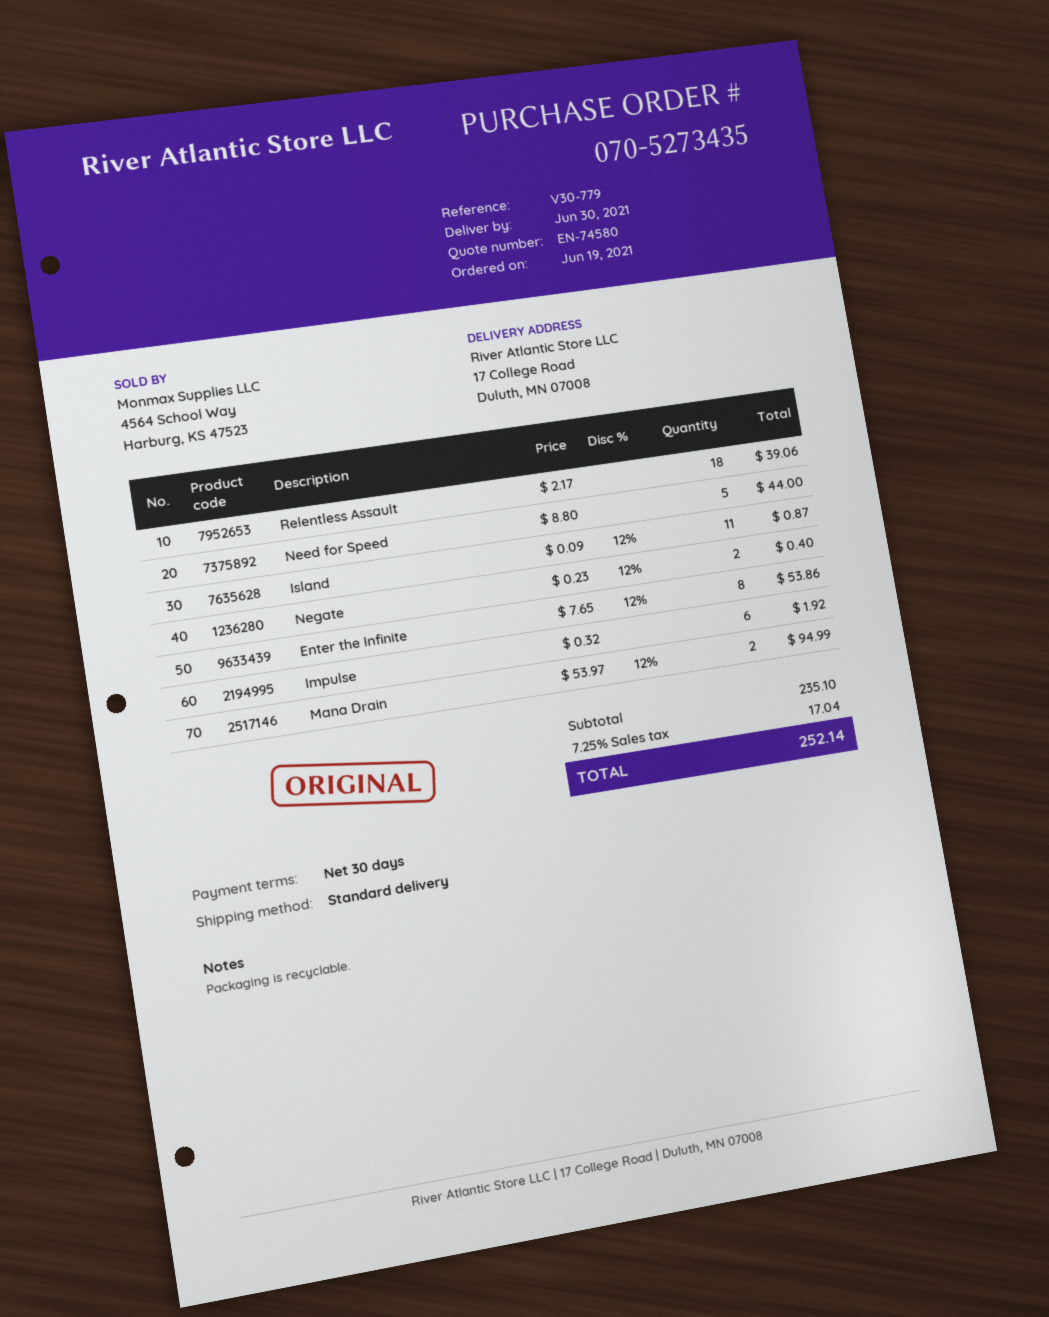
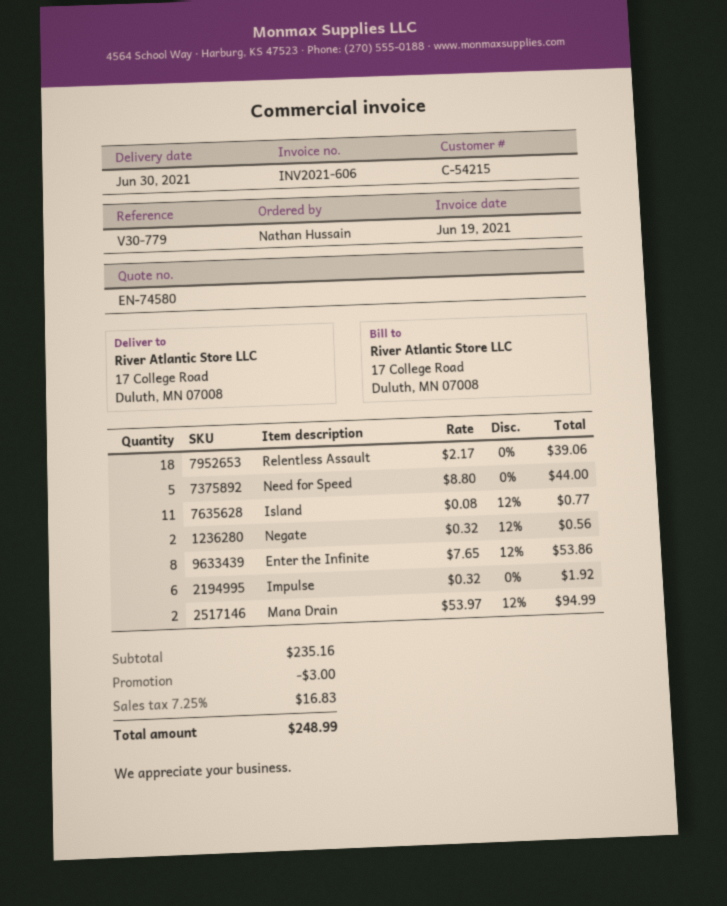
Island: 11 x 0.09 - 12% = 0.87 -> 11 x 0.08 - 12% = 0.77
Negate: 2 x 0.23 - 12% = 0.40 -> 2 x 0.32 - 12% = 0.56
subtotal: 235.10 -> 235.16
discount: none -> 3.00
tax: 7.25% = 17.04 -> 7.25% = 16.83
total: 252.14 -> 248.99

